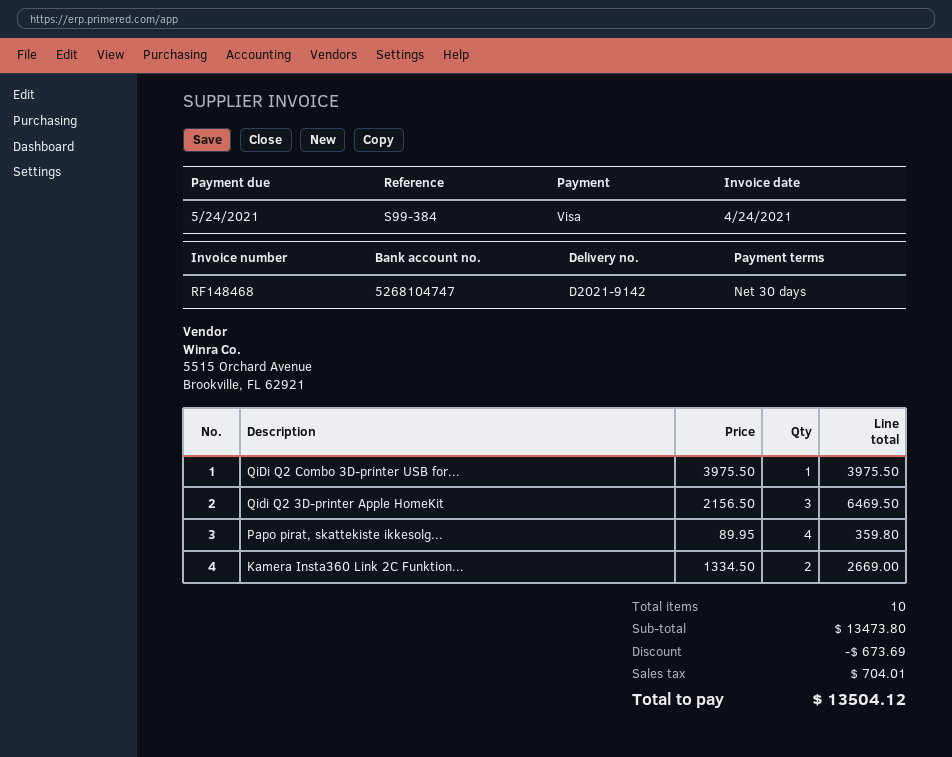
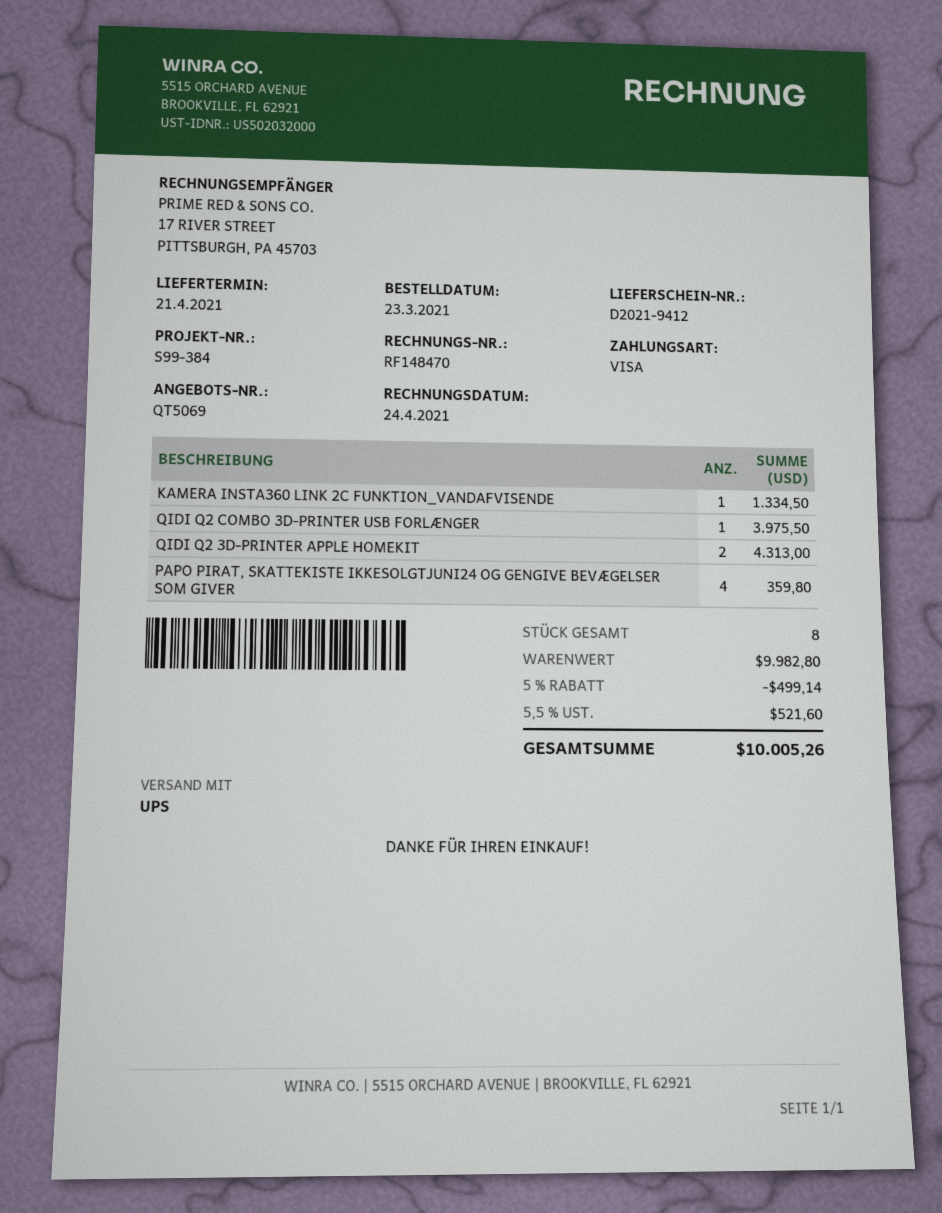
delivery note number: D2021-9142 -> D2021-9412
invoice number: RF148468 -> RF148470
Qidi Q2 3D-printer Apple HomeKit: 3 for 6469.50 -> 2 for 4313.00
Kamera Insta360 Link 2C Funktion...: 2 for 2669.00 -> 1 for 1334.50
total quantity: 10 -> 8
subtotal: 13473.80 -> 9982.80
discount: 673.69 -> 499.14
tax: 704.01 -> 521.60
total: 13504.12 -> 10005.26

